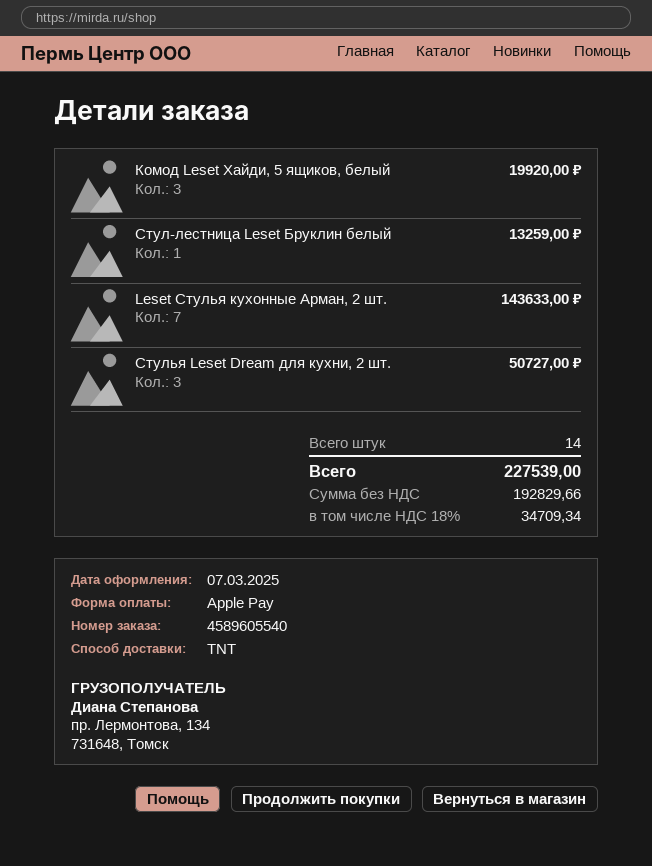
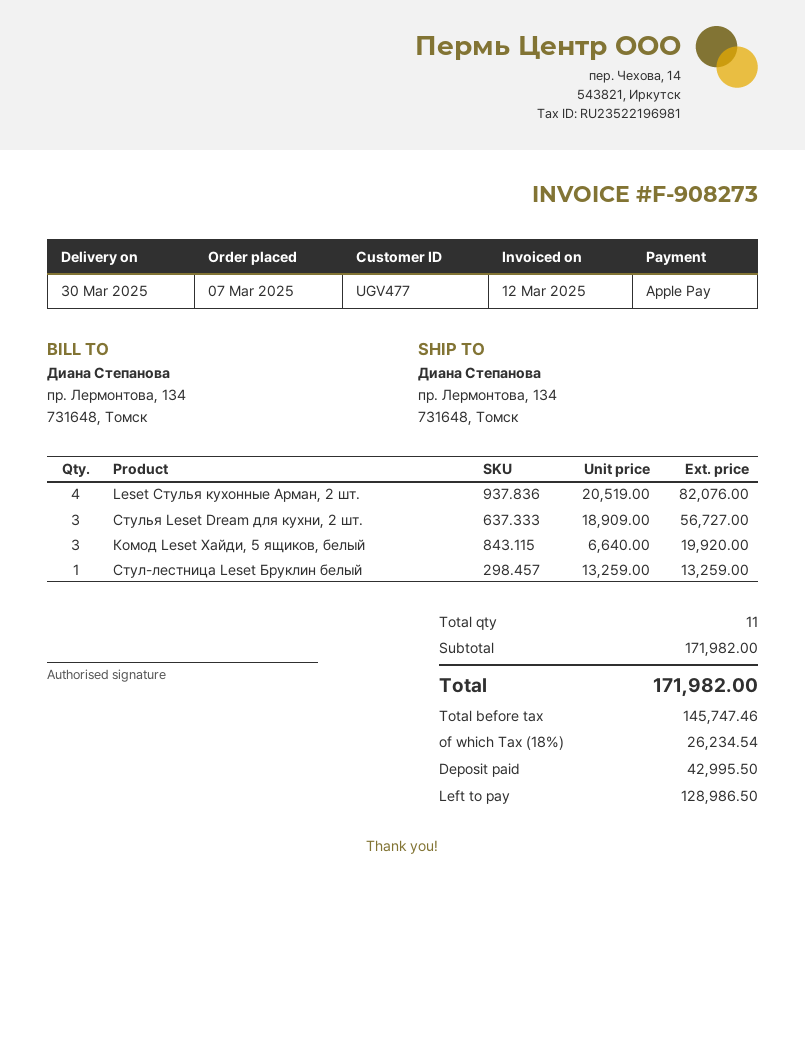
Leset Стулья кухонные Арман, 2 шт.: 7 for 143633.00 -> 4 for 82076.00
Стулья Leset Dream для кухни, 2 шт.: 3 for 50727.00 -> 3 for 56727.00
total quantity: 14 -> 11
net: 192829.66 -> 145747.46
tax: 18% = 34709.34 -> 18% = 26234.54
total: 227539.00 -> 171982.00

